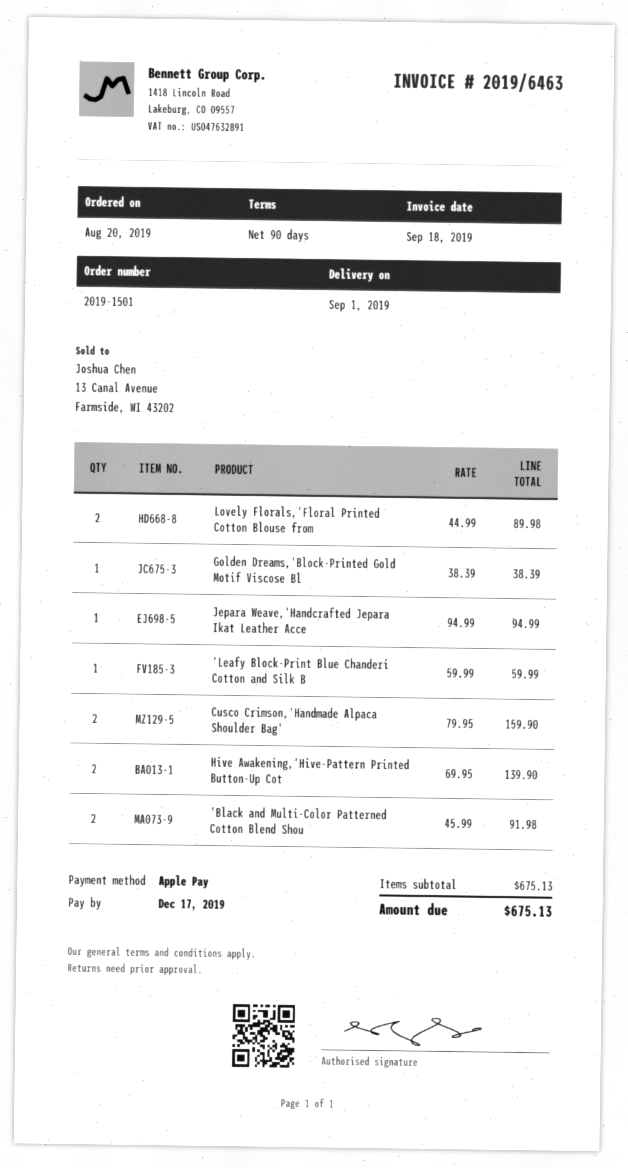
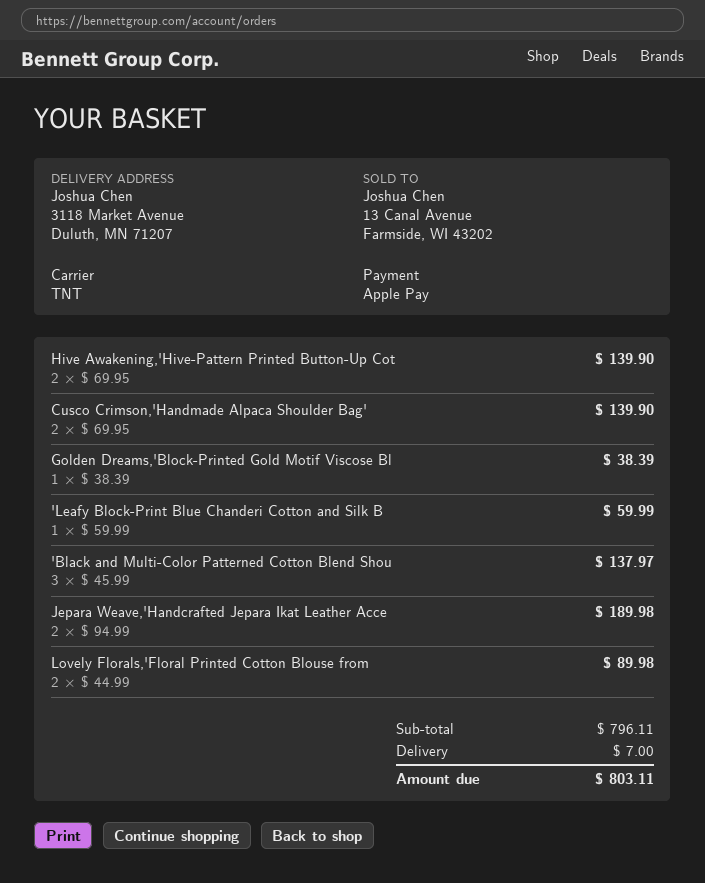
Jepara Weave,'Handcrafted Jepara Ikat Leather Acce: 1 x 94.99 = 94.99 -> 2 x 94.99 = 189.98
Cusco Crimson,'Handmade Alpaca Shoulder Bag': 2 x 79.95 = 159.90 -> 2 x 69.95 = 139.90
'Black and Multi-Color Patterned Cotton Blend Shou: 2 x 45.99 = 91.98 -> 3 x 45.99 = 137.97
subtotal: 675.13 -> 796.11
shipping: none -> 7.00
total: 675.13 -> 803.11

